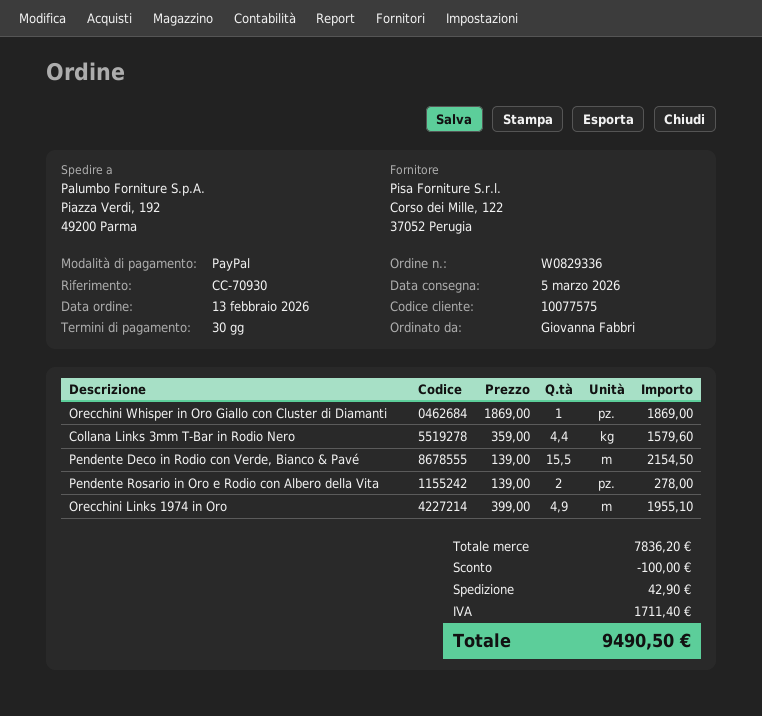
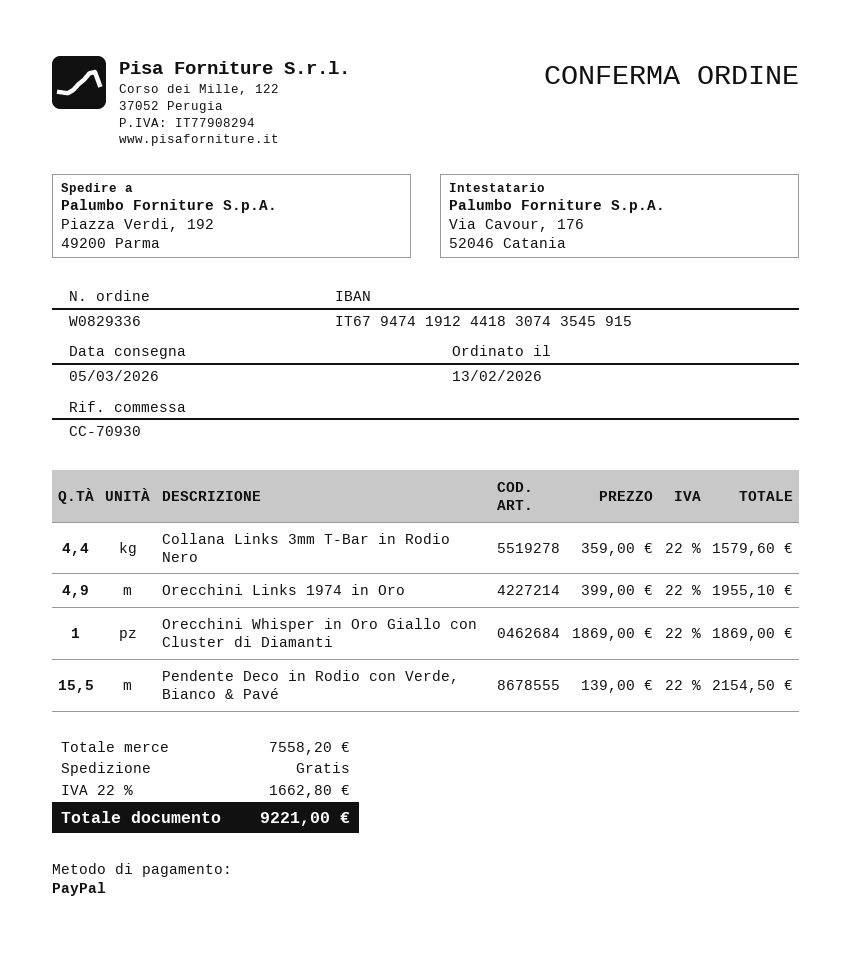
Pendente Rosario in Oro e Rodio con Albero della Vita: 2 x 139.00 = 278.00 -> none
subtotal: 7836.20 -> 7558.20
discount: 100.00 -> none
shipping: 42.90 -> 0.00
tax: 1711.40 -> 1662.80
total: 9490.50 -> 9221.00

